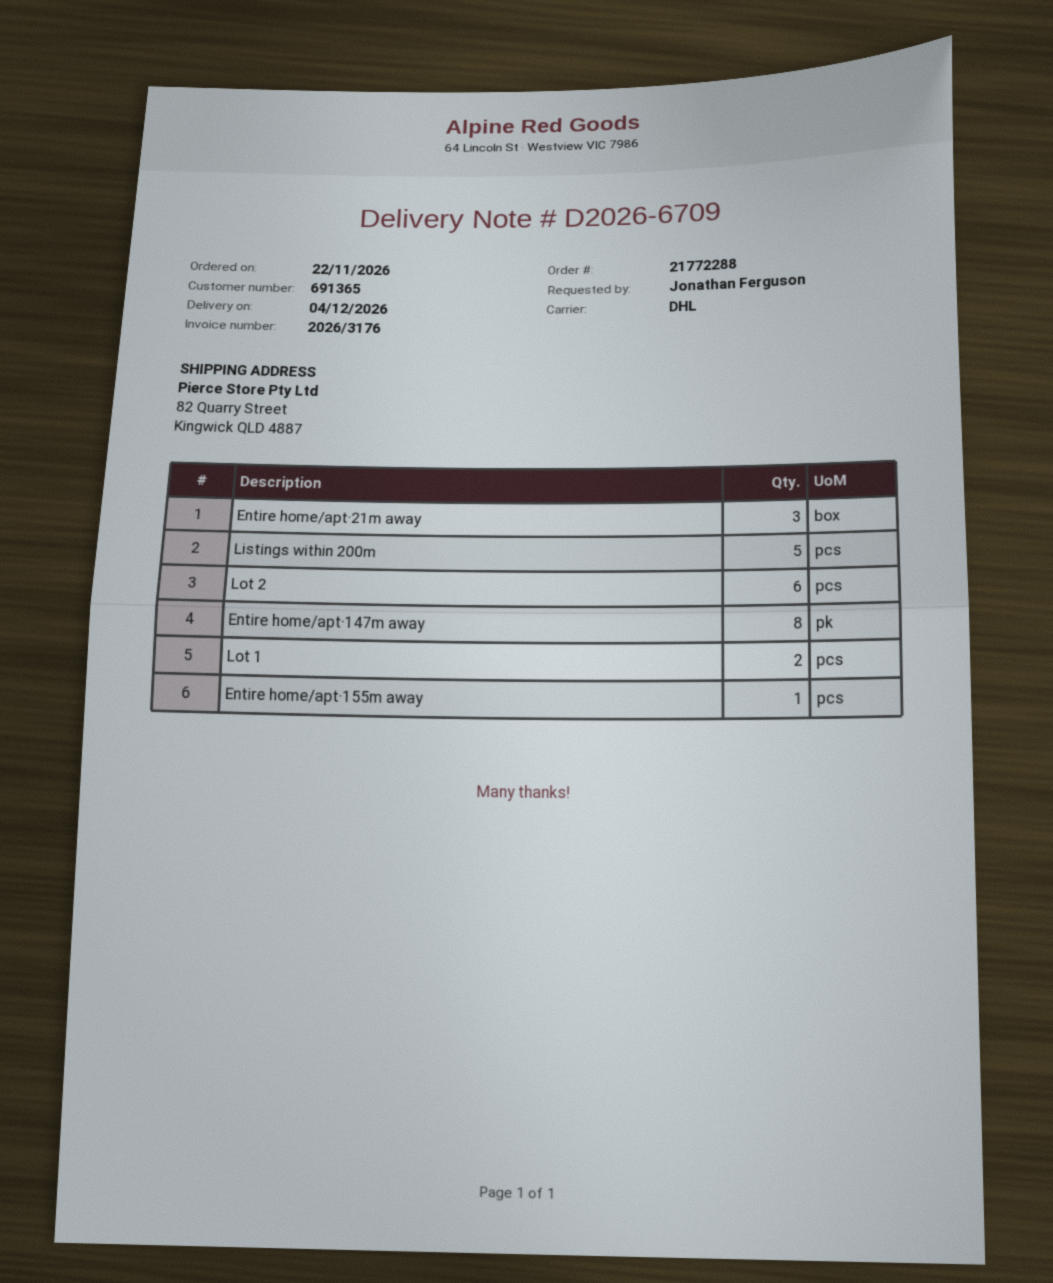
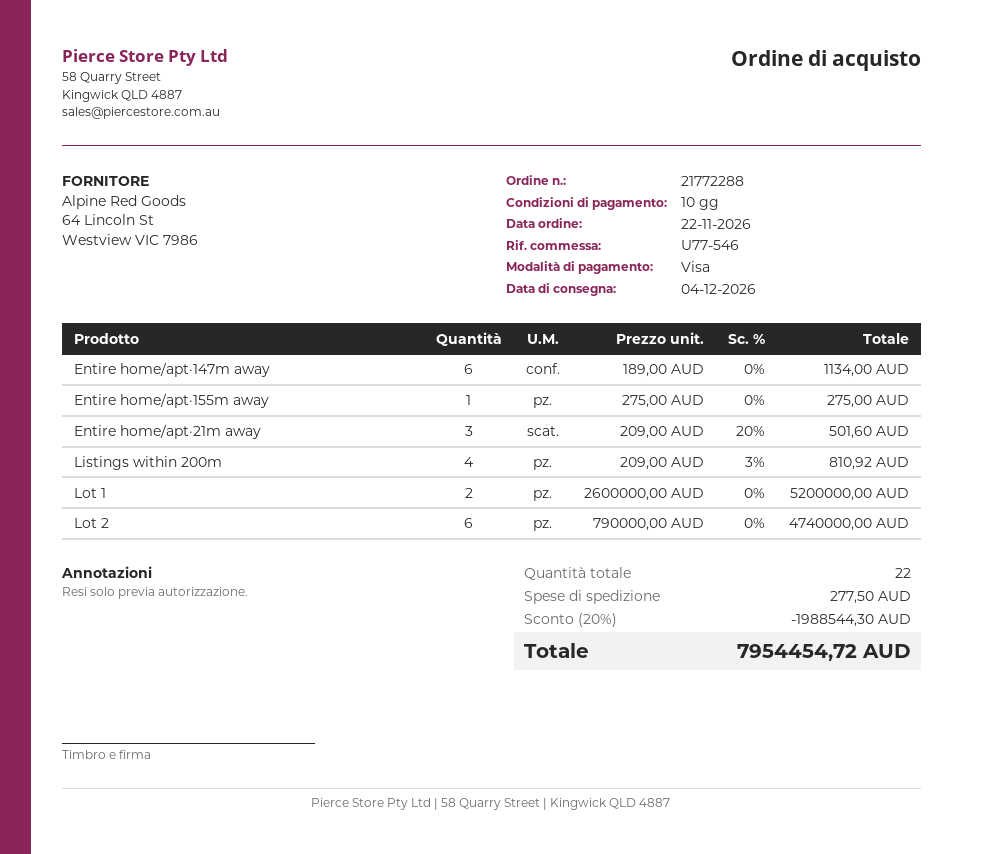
Listings within 200m: 5 -> 4
Entire home/apt·147m away: 8 -> 6

